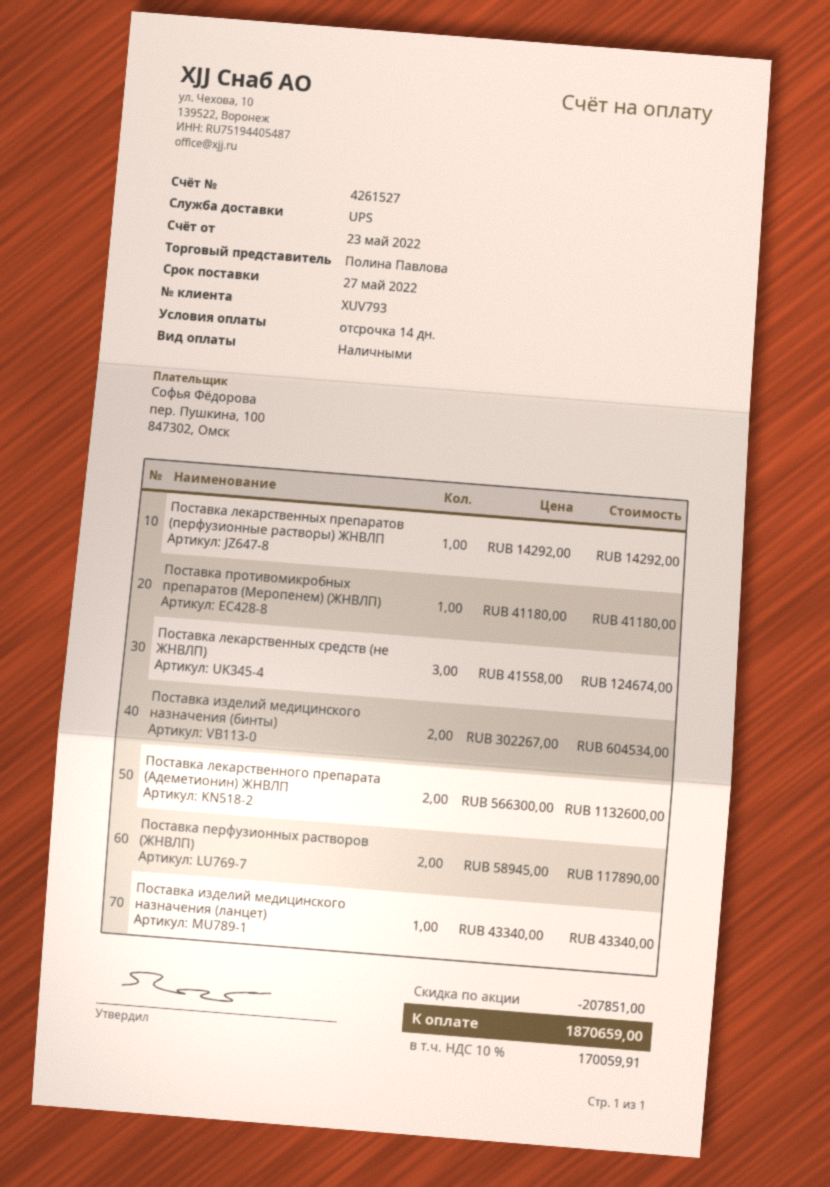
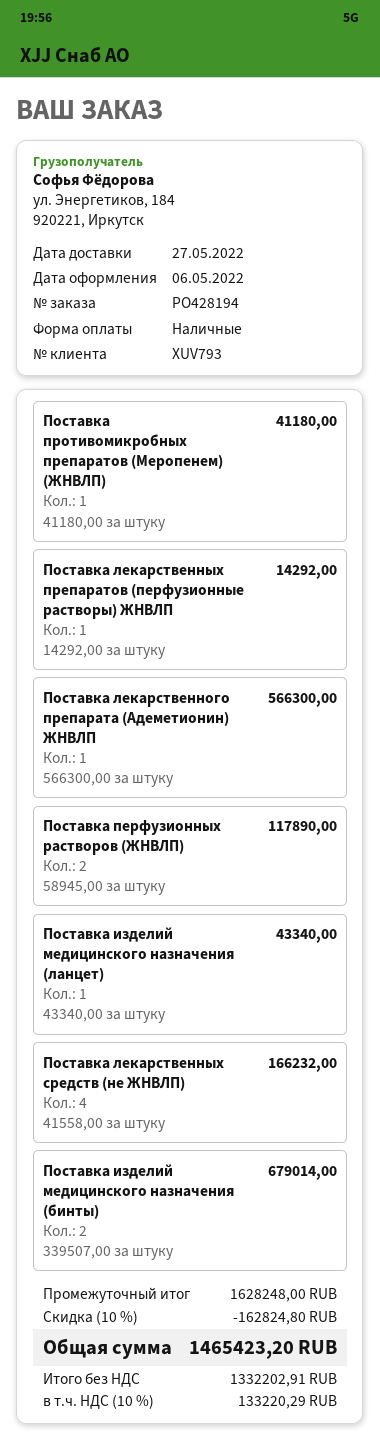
Поставка лекарственных средств (не ЖНВЛП): 3 x 41558.00 = 124674.00 -> 4 x 41558.00 = 166232.00
Поставка изделий медицинского назначения (бинты): 2 x 302267.00 = 604534.00 -> 2 x 339507.00 = 679014.00
Поставка лекарственного препарата (Адеметионин) ЖНВЛП: 2 x 566300.00 = 1132600.00 -> 1 x 566300.00 = 566300.00
discount: 207851.00 -> 162824.80
tax: 10% = 170059.91 -> 10% = 133220.29
total: 1870659.00 -> 1465423.20

